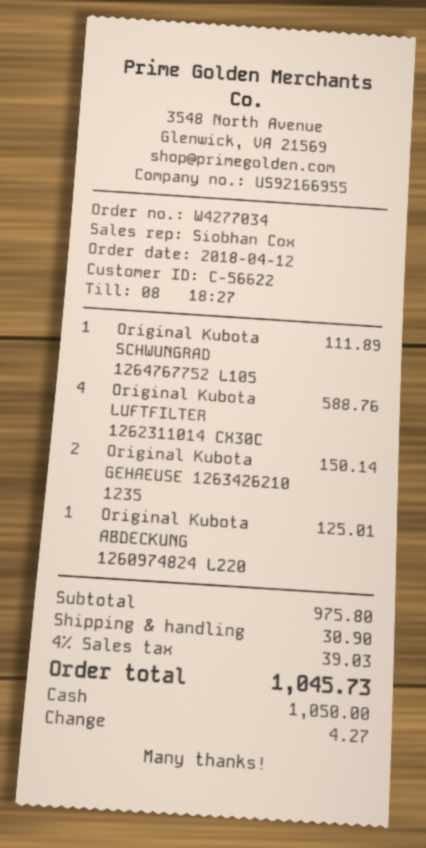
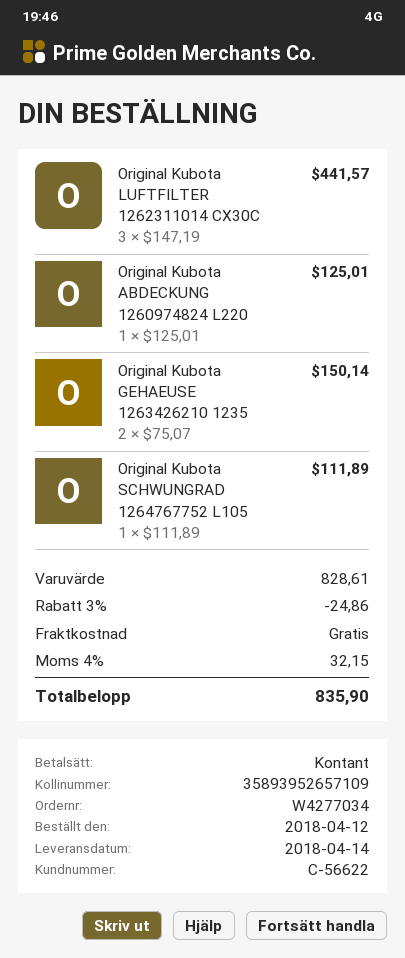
Original Kubota LUFTFILTER 1262311014 CX30C: 4 for 588.76 -> 3 for 441.57
subtotal: 975.80 -> 828.61
discount: none -> 3% = 24.86
shipping: 30.90 -> 0.00
tax: 4% = 39.03 -> 4% = 32.15
total: 1045.73 -> 835.90

